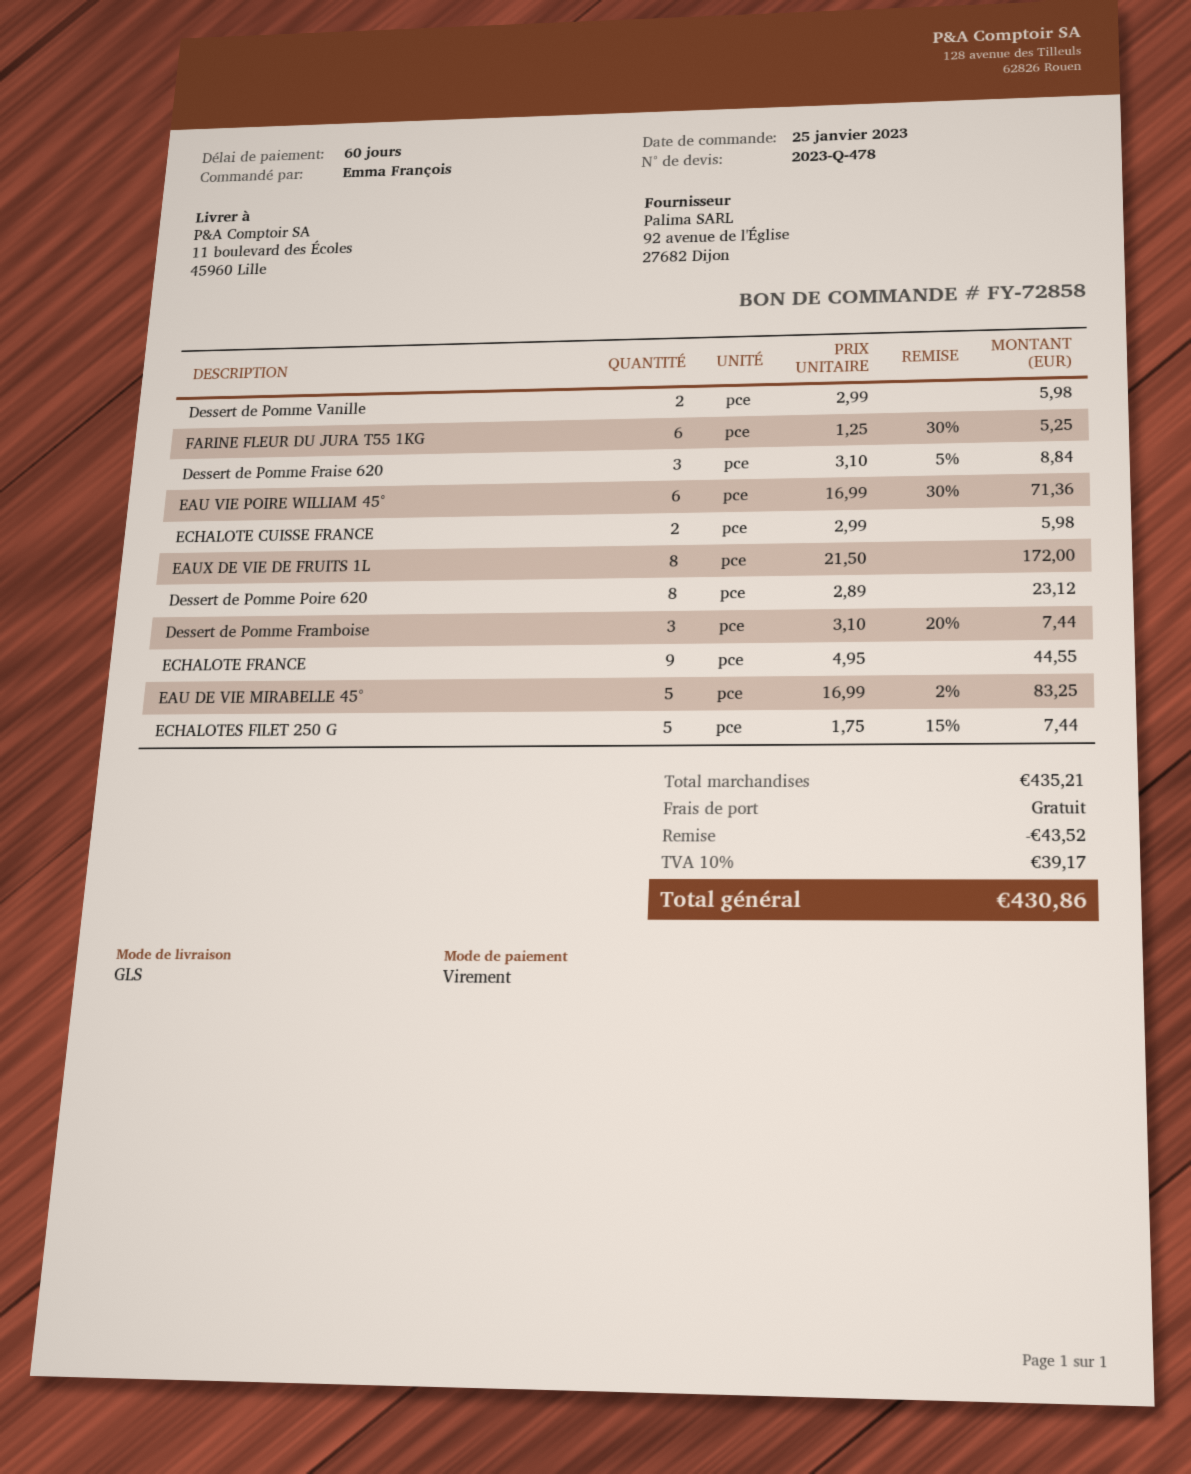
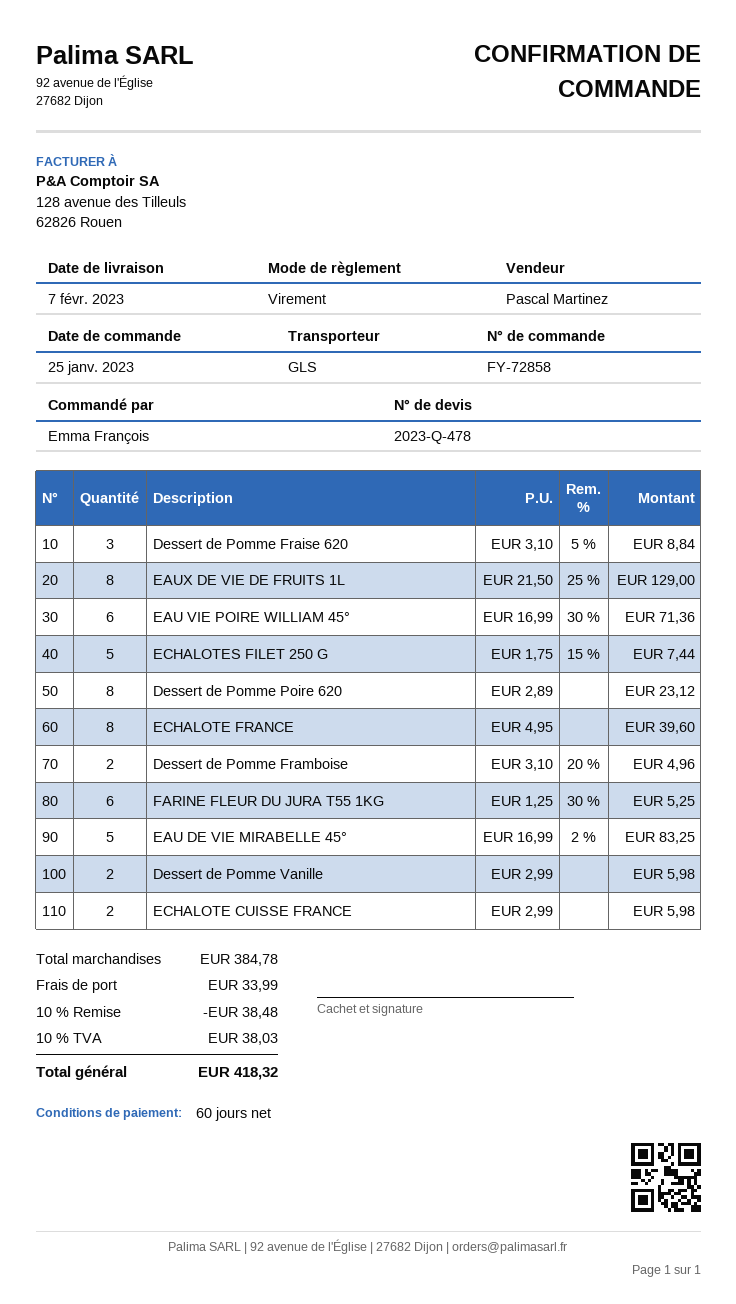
EAUX DE VIE DE FRUITS 1L: 8 x 21.50 = 172.00 -> 8 x 21.50 - 25% = 129.00
Dessert de Pomme Framboise: 3 x 3.10 - 20% = 7.44 -> 2 x 3.10 - 20% = 4.96
ECHALOTE FRANCE: 9 x 4.95 = 44.55 -> 8 x 4.95 = 39.60
subtotal: 435.21 -> 384.78
discount: 43.52 -> 38.48
shipping: 0.00 -> 33.99
tax: 10% = 39.17 -> 10% = 38.03
total: 430.86 -> 418.32

